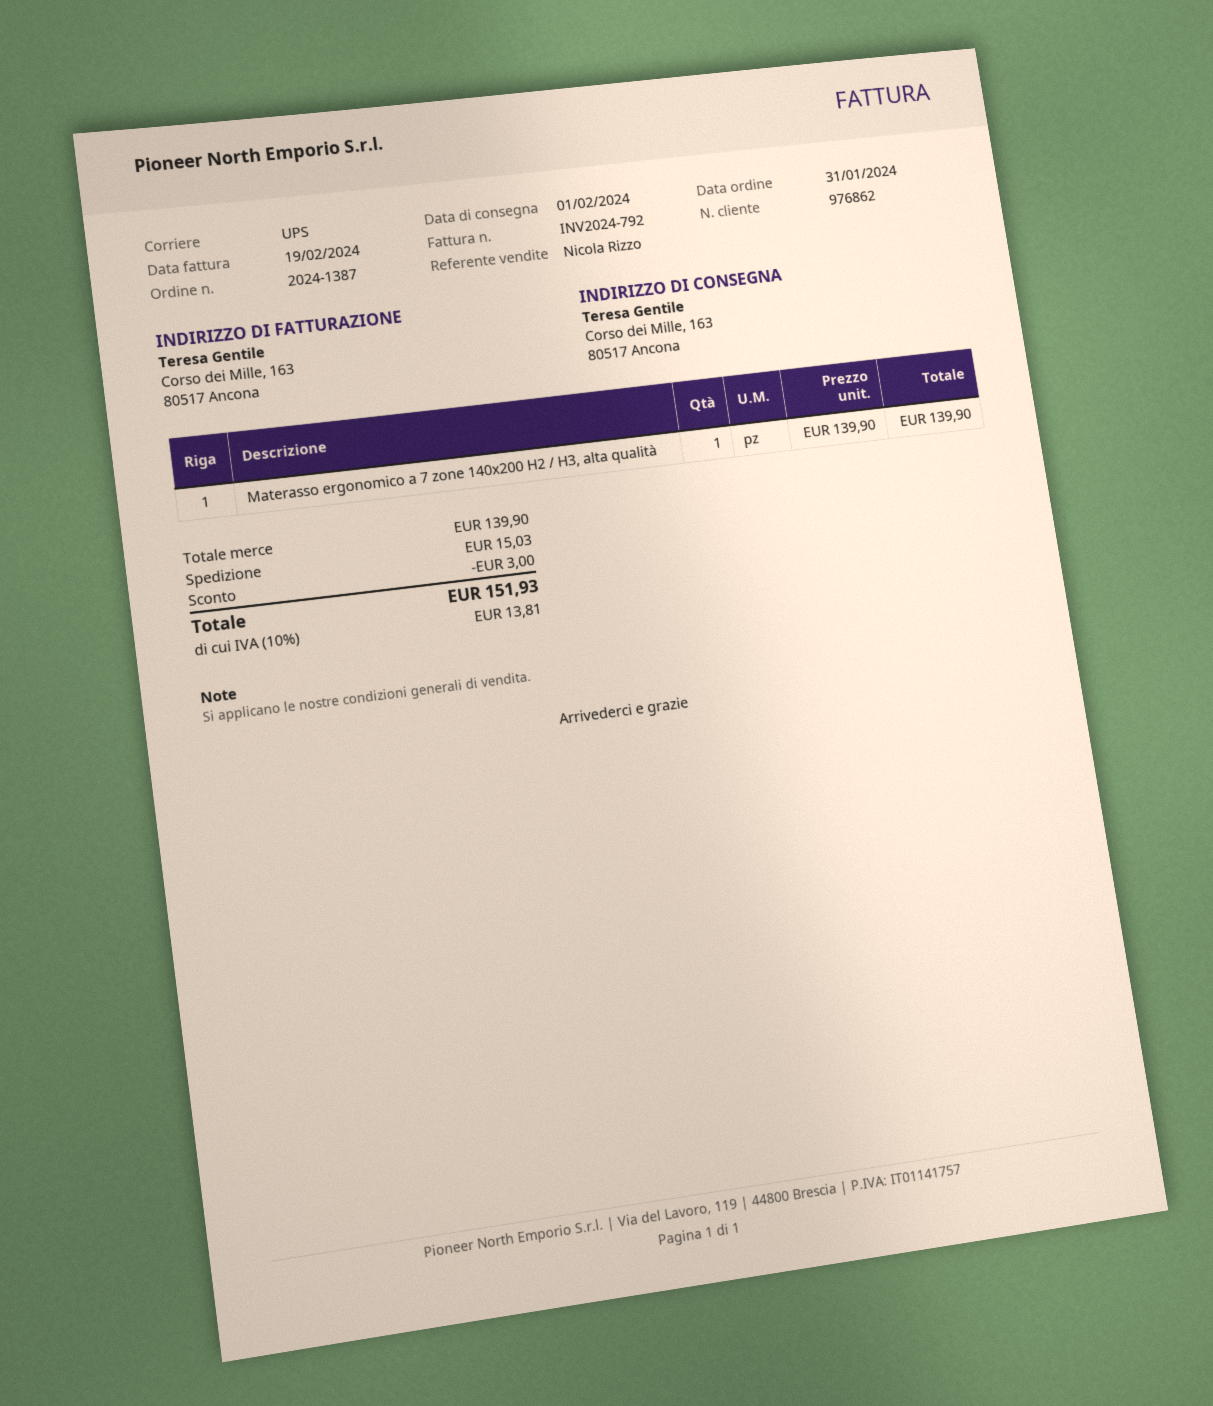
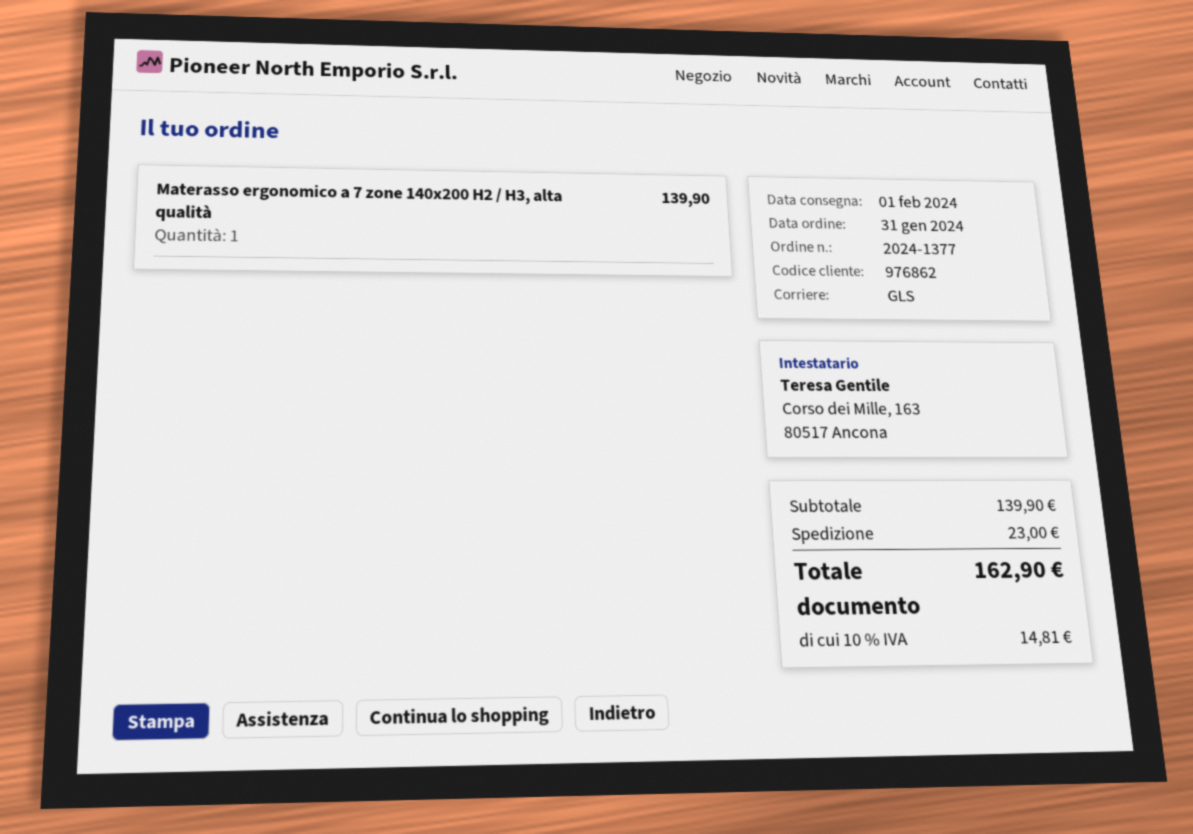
order number: 2024-1387 -> 2024-1377
shipping method: UPS -> GLS
discount: 3.00 -> none
shipping: 15.03 -> 23.00
tax: 10% = 13.81 -> 10% = 14.81
total: 151.93 -> 162.90

